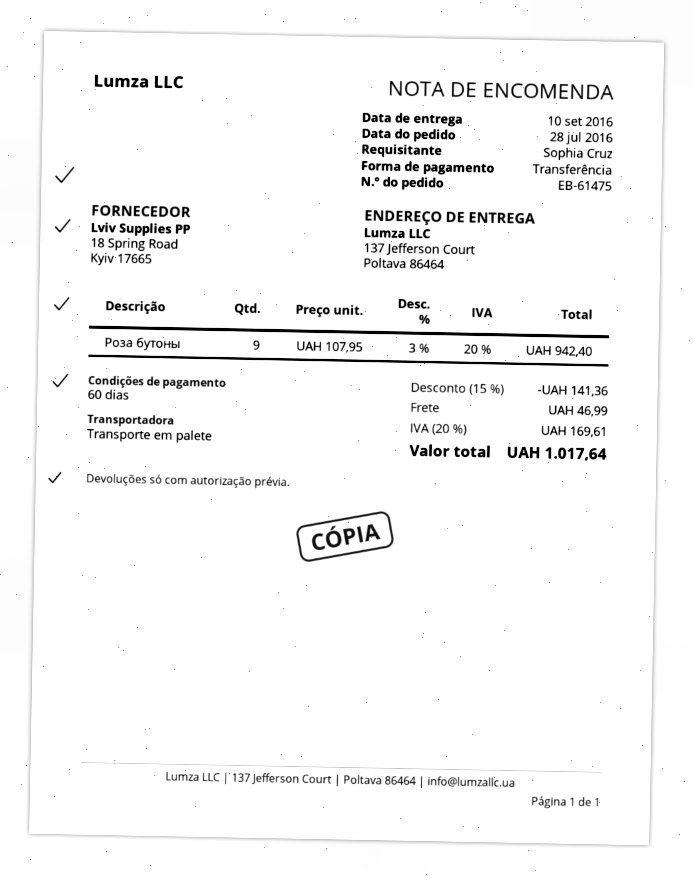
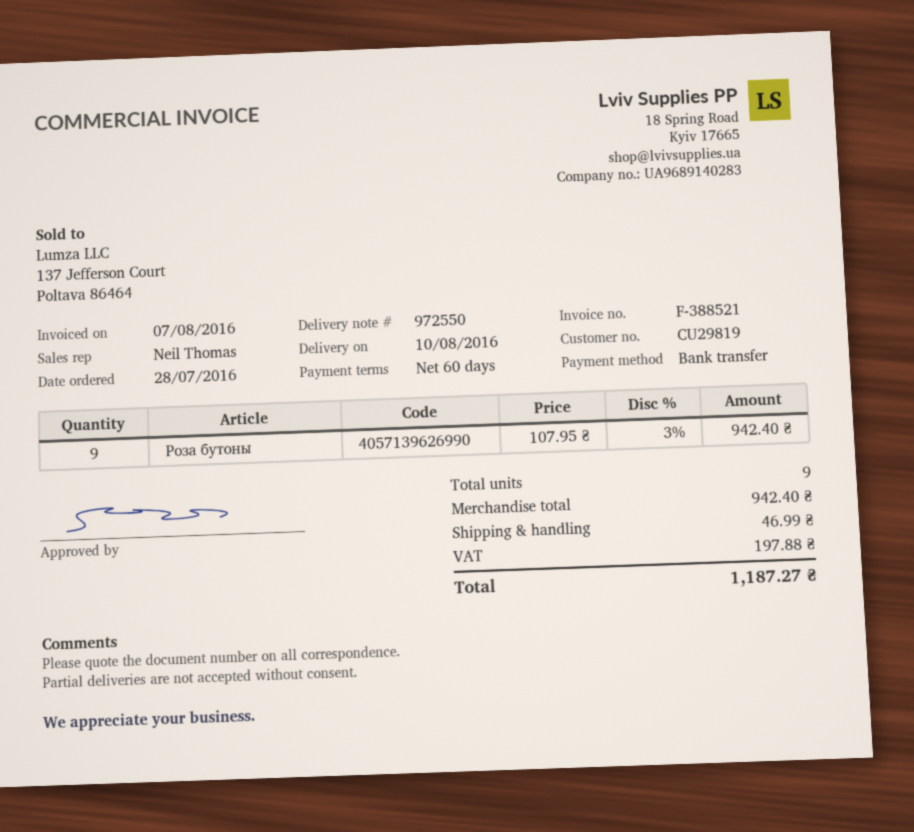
delivery date: 2016-09-10 -> 2016-08-10
discount: 15% = 141.36 -> none
tax: 169.61 -> 197.88
total: 1017.64 -> 1187.27

